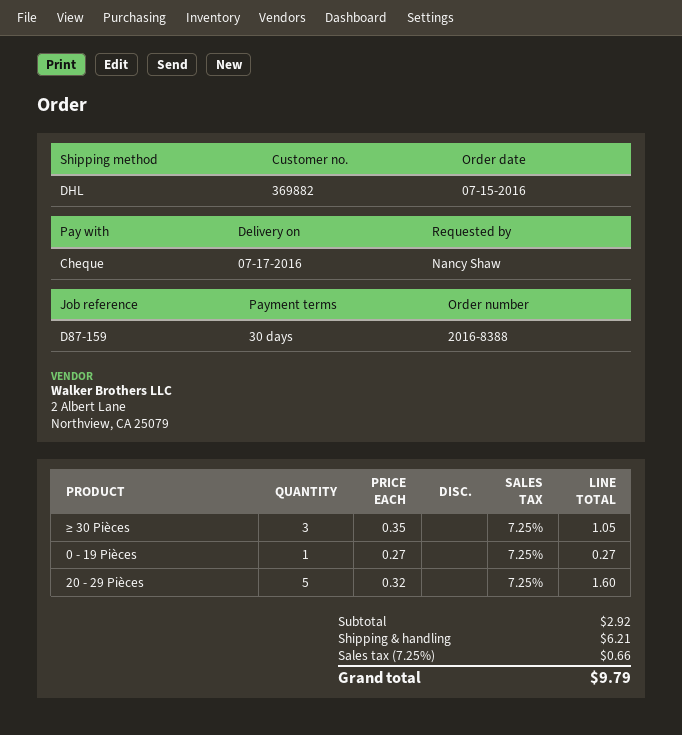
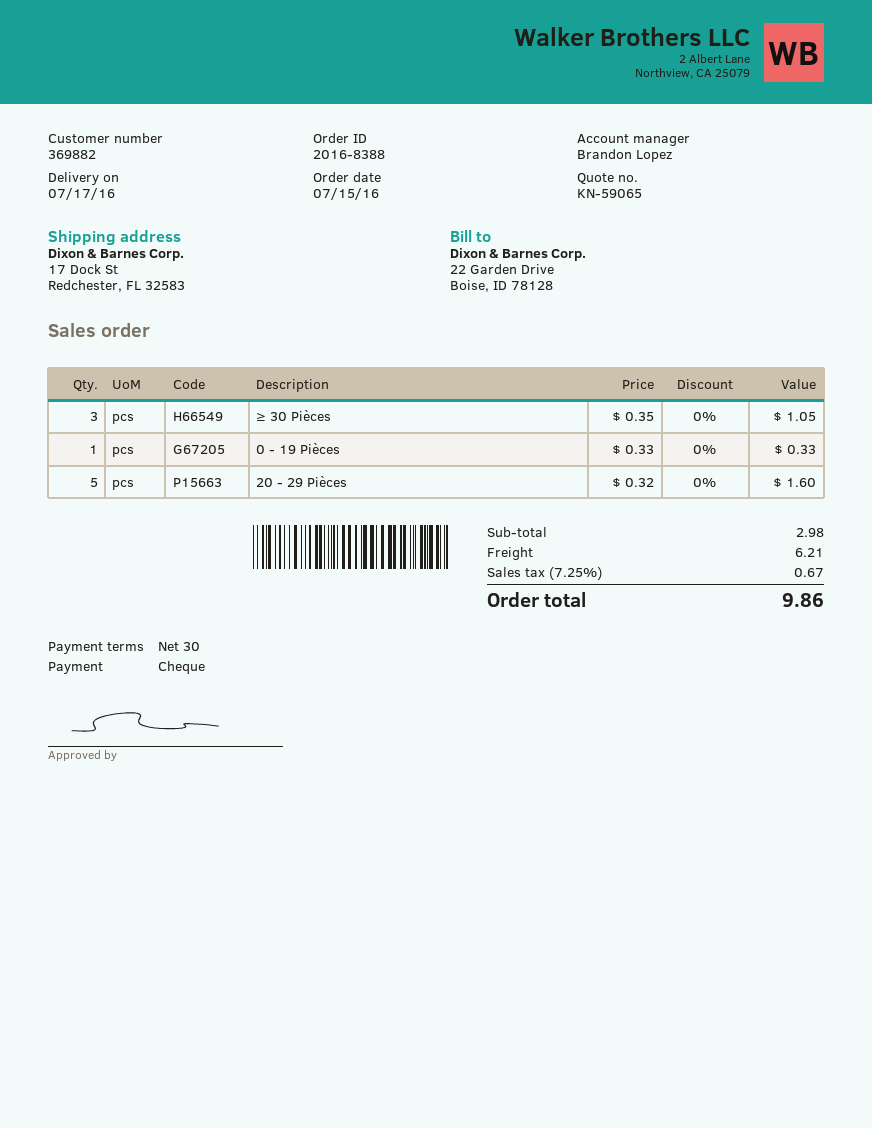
0 - 19 Pièces: 1 x 0.27 = 0.27 -> 1 x 0.33 = 0.33
subtotal: 2.92 -> 2.98
tax: 7.25% = 0.66 -> 7.25% = 0.67
total: 9.79 -> 9.86

